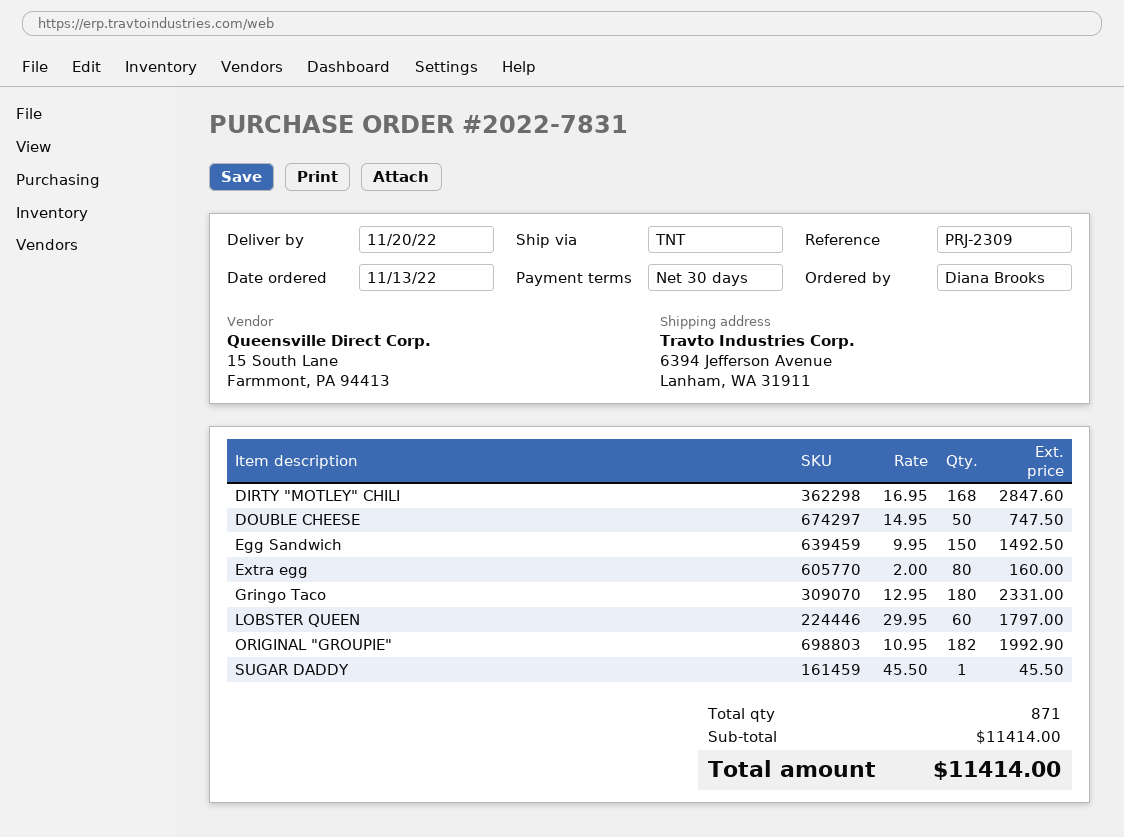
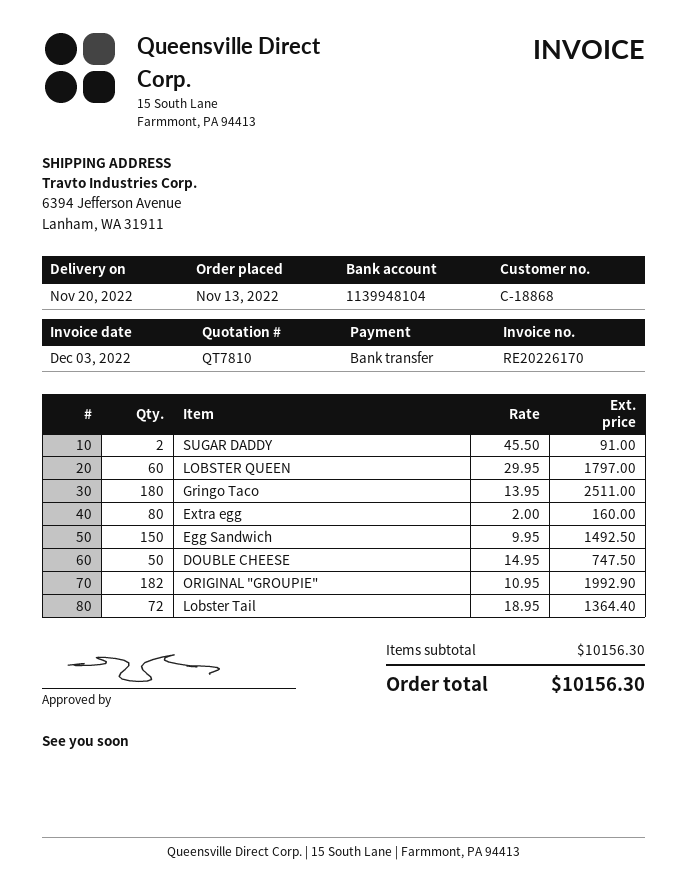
DIRTY "MOTLEY" CHILI: 168 x 16.95 = 2847.60 -> none
Gringo Taco: 180 x 12.95 = 2331.00 -> 180 x 13.95 = 2511.00
SUGAR DADDY: 1 x 45.50 = 45.50 -> 2 x 45.50 = 91.00
Lobster Tail: none -> 72 x 18.95 = 1364.40
subtotal: 11414.00 -> 10156.30
total: 11414.00 -> 10156.30

